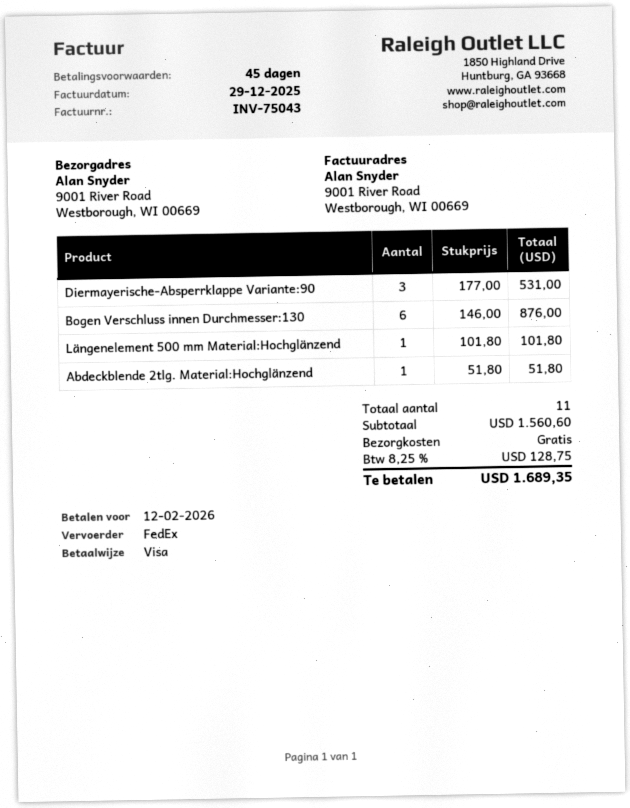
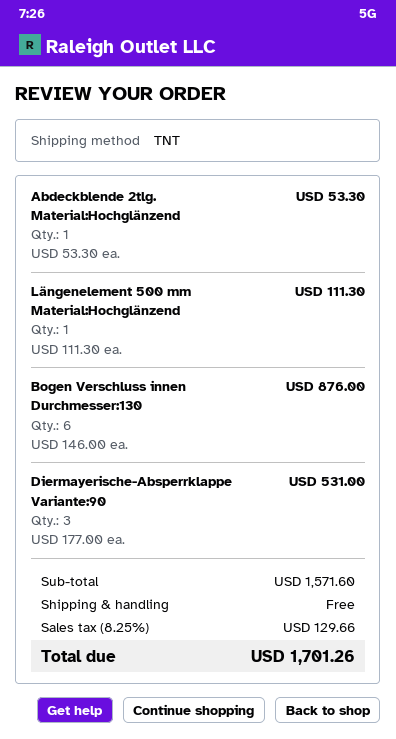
shipping method: FedEx -> TNT
Längenelement 500 mm Material:Hochglänzend: 1 x 101.80 = 101.80 -> 1 x 111.30 = 111.30
Abdeckblende 2tlg. Material:Hochglänzend: 1 x 51.80 = 51.80 -> 1 x 53.30 = 53.30
subtotal: 1560.60 -> 1571.60
tax: 8.25% = 128.75 -> 8.25% = 129.66
total: 1689.35 -> 1701.26

